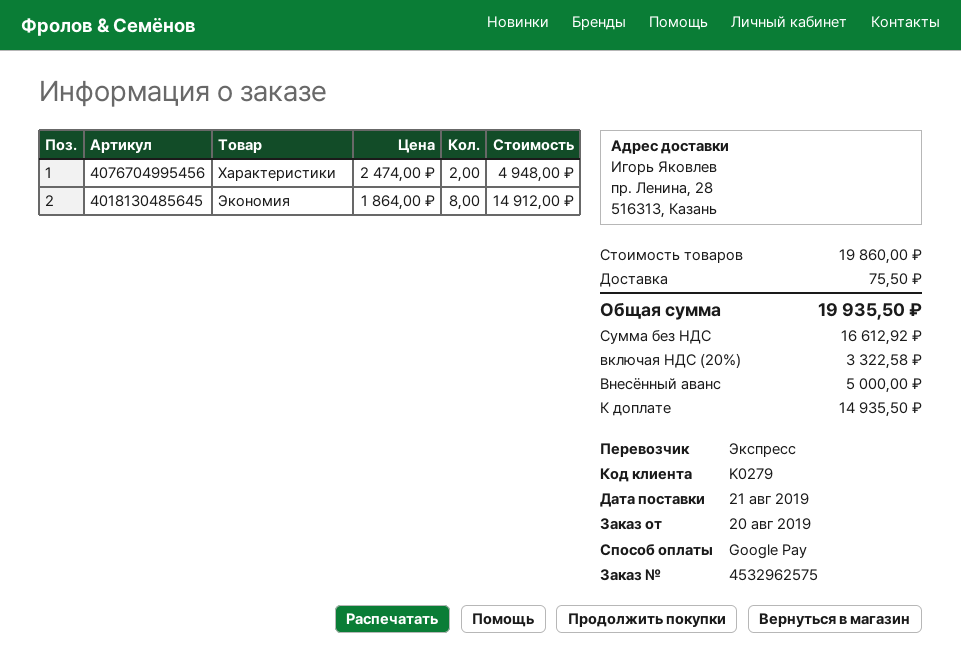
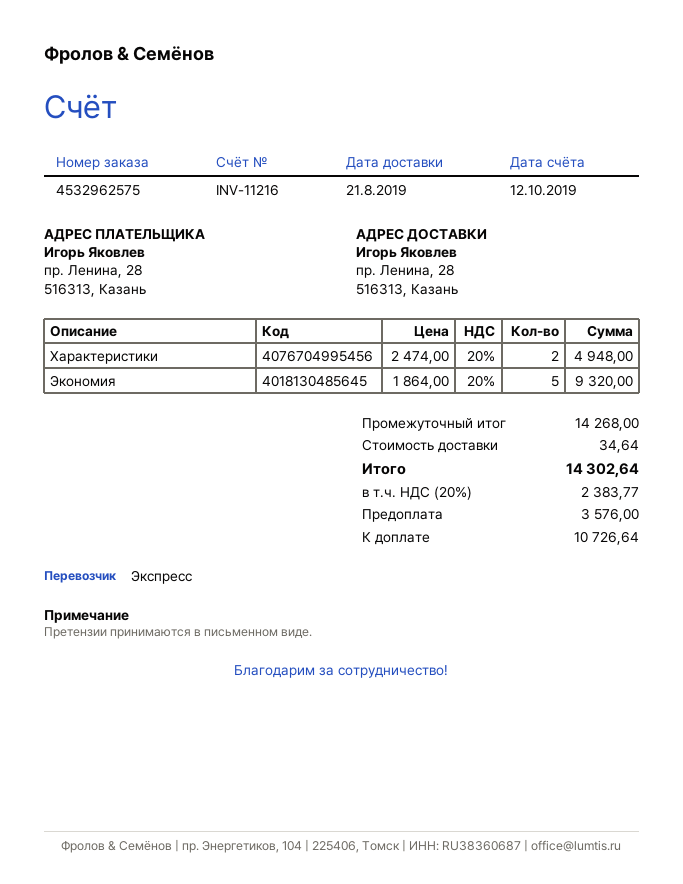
Экономия: 8 x 1864.00 = 14912.00 -> 5 x 1864.00 = 9320.00
subtotal: 19860.00 -> 14268.00
shipping: 75.50 -> 34.64
tax: 20% = 3322.58 -> 20% = 2383.77
total: 19935.50 -> 14302.64
deposit: 5000.00 -> 3576.00
balance: 14935.50 -> 10726.64

